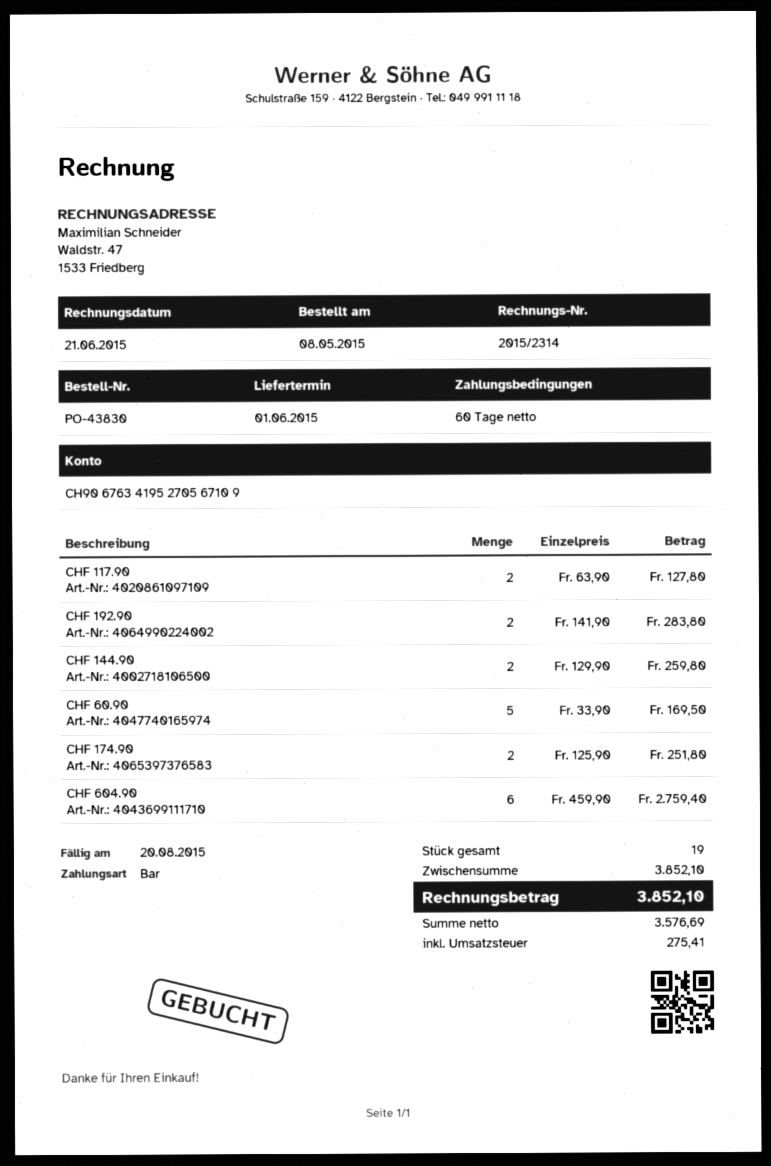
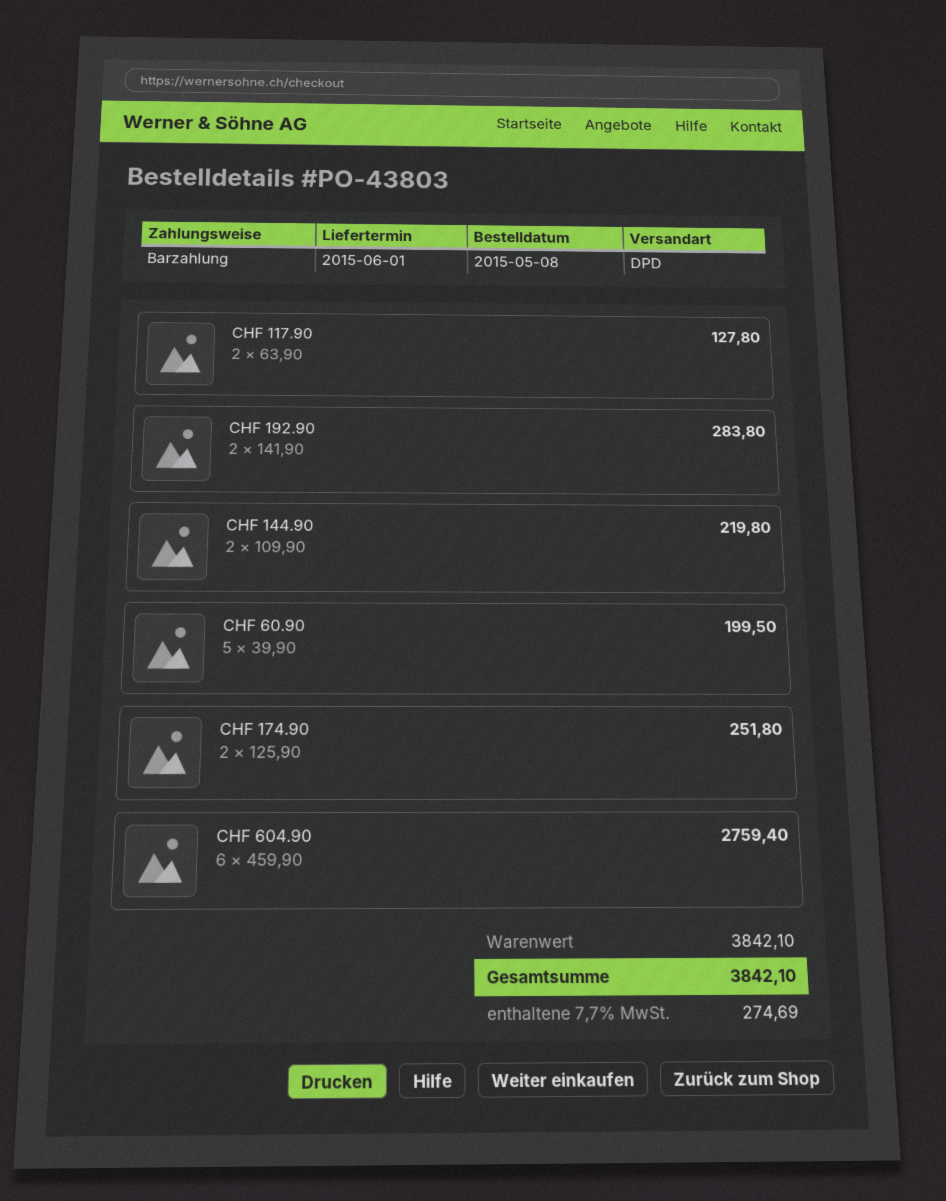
order number: PO-43830 -> PO-43803
CHF 144.90: 2 x 129.90 = 259.80 -> 2 x 109.90 = 219.80
CHF 60.90: 5 x 33.90 = 169.50 -> 5 x 39.90 = 199.50
subtotal: 3852.10 -> 3842.10
tax: 275.41 -> 274.69
total: 3852.10 -> 3842.10

